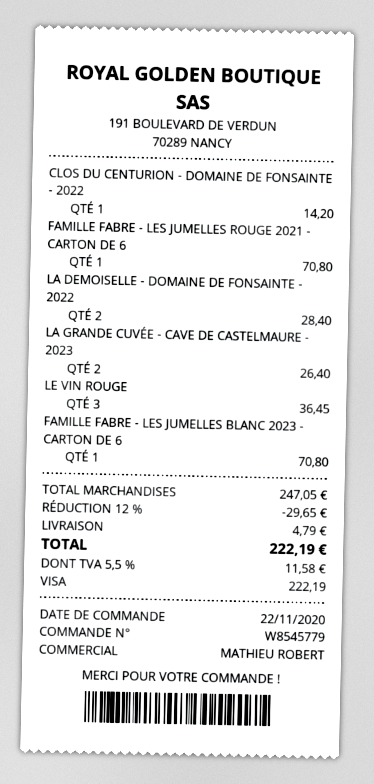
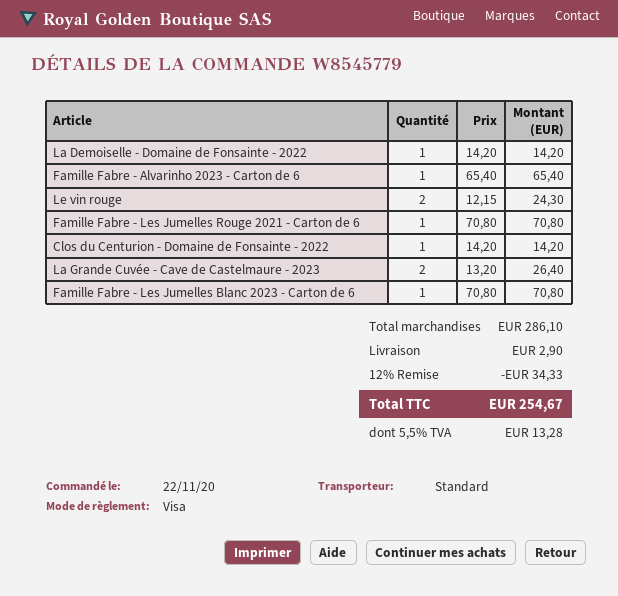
LA DEMOISELLE - DOMAINE DE FONSAINTE - 2022: 2 for 28.40 -> 1 for 14.20
LE VIN ROUGE: 3 for 36.45 -> 2 for 24.30
Famille Fabre - Alvarinho 2023 - Carton de 6: none -> 1 for 65.40
subtotal: 247.05 -> 286.10
discount: 12% = 29.65 -> 12% = 34.33
shipping: 4.79 -> 2.90
tax: 5.5% = 11.58 -> 5.5% = 13.28
total: 222.19 -> 254.67

